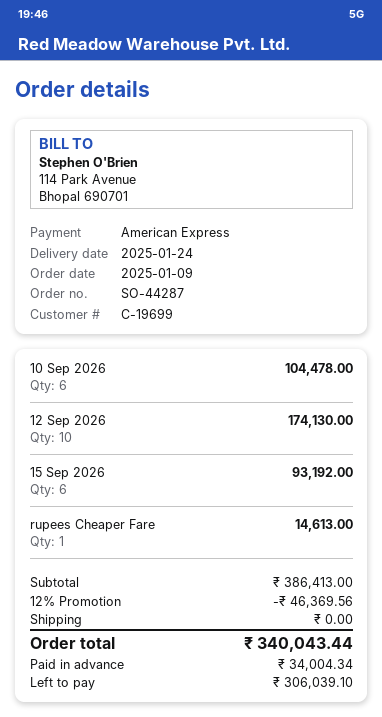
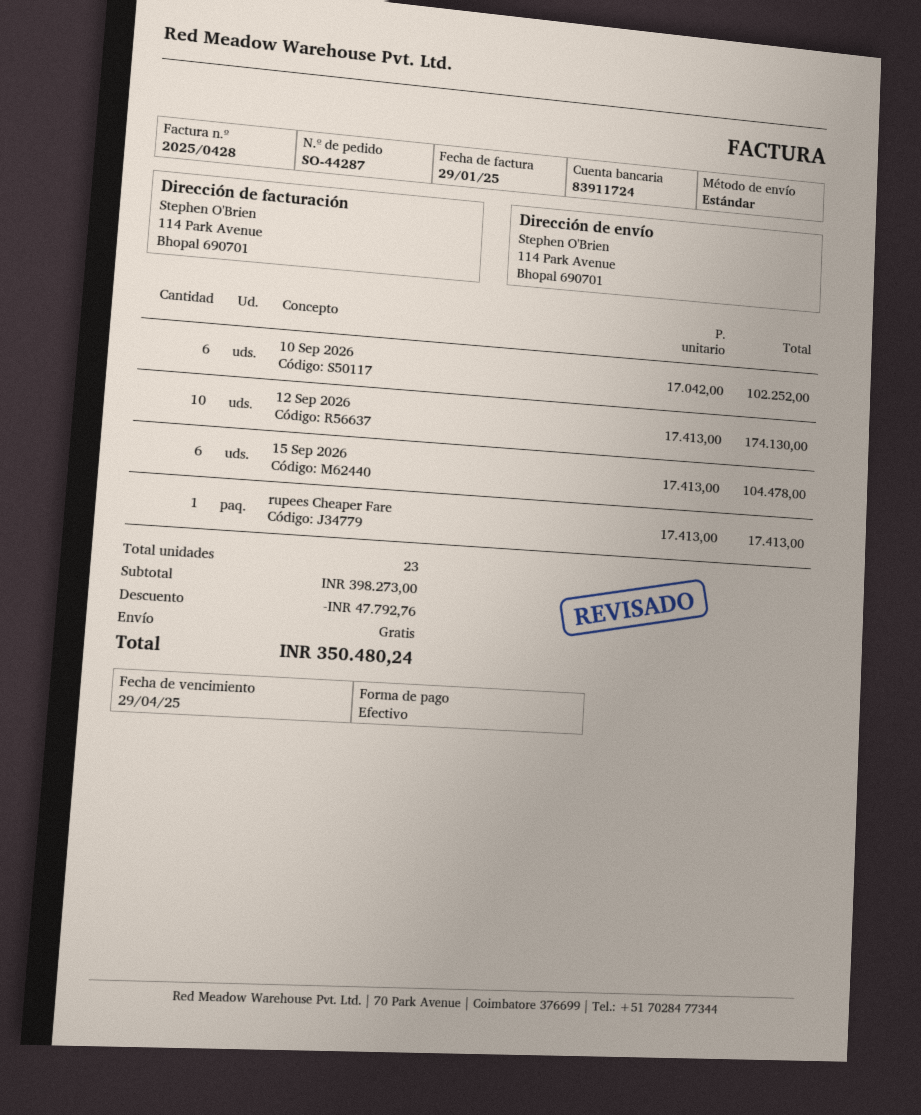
payment method: American Express -> cash
10 Sep 2026: 6 for 104478.00 -> 6 for 102252.00
15 Sep 2026: 6 for 93192.00 -> 6 for 104478.00
rupees Cheaper Fare: 1 for 14613.00 -> 1 for 17413.00
subtotal: 386413.00 -> 398273.00
discount: 46369.56 -> 47792.76
total: 340043.44 -> 350480.24

